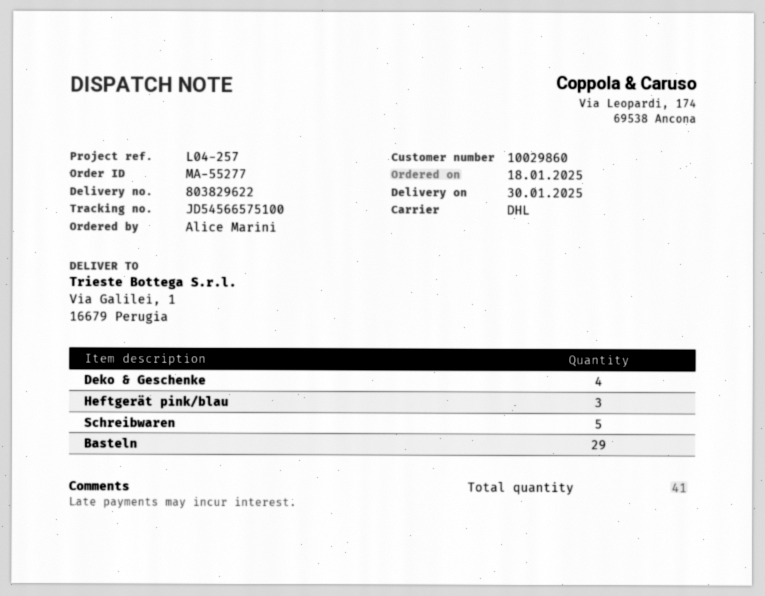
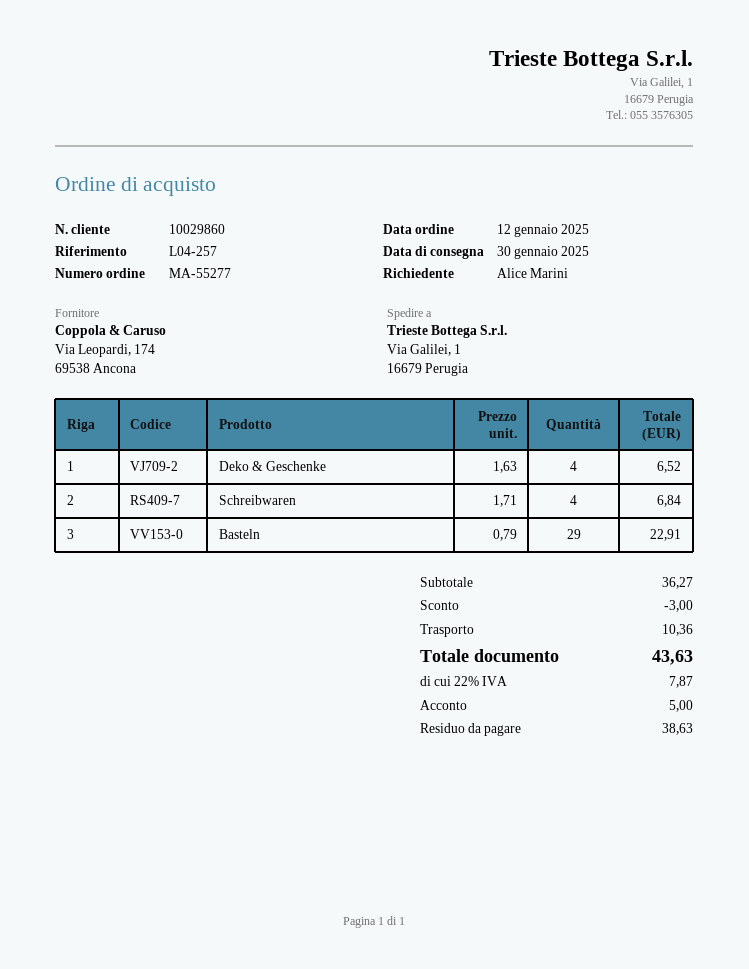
order date: 2025-01-18 -> 2025-01-12
Heftgerät pink/blau: 3 -> none
Schreibwaren: 5 -> 4

